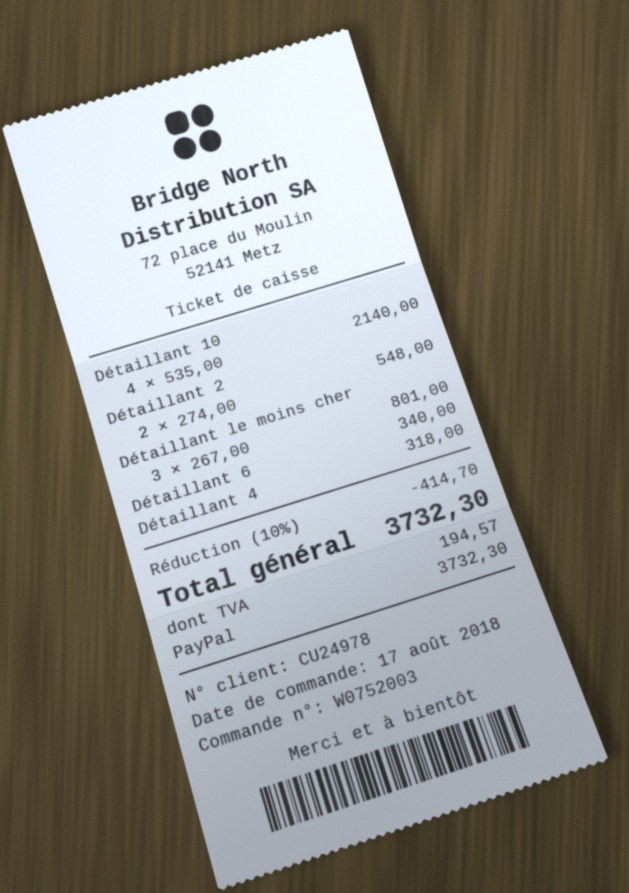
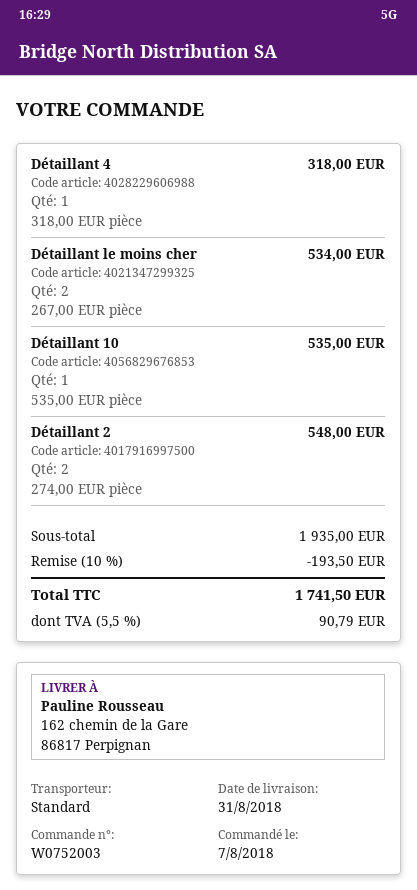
order date: 2018-08-17 -> 2018-08-07
Détaillant 10: 4 x 535.00 = 2140.00 -> 1 x 535.00 = 535.00
Détaillant le moins cher: 3 x 267.00 = 801.00 -> 2 x 267.00 = 534.00
Détaillant 6: 1 x 340.00 = 340.00 -> none
discount: 10% = 414.70 -> 10% = 193.50
tax: 194.57 -> 90.79
total: 3732.30 -> 1741.50

